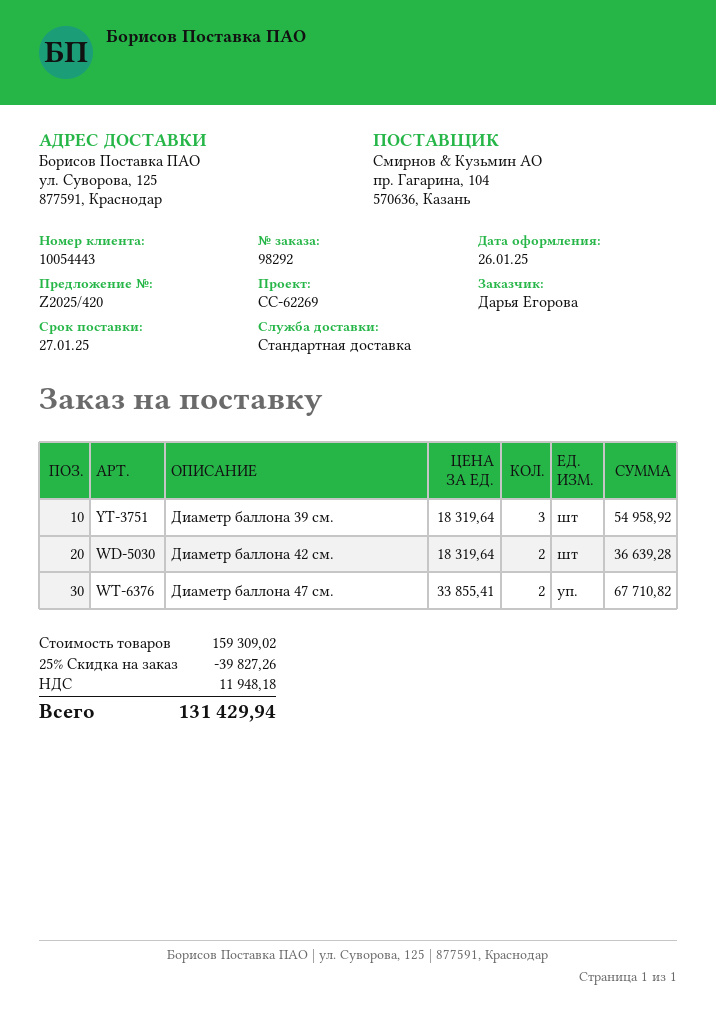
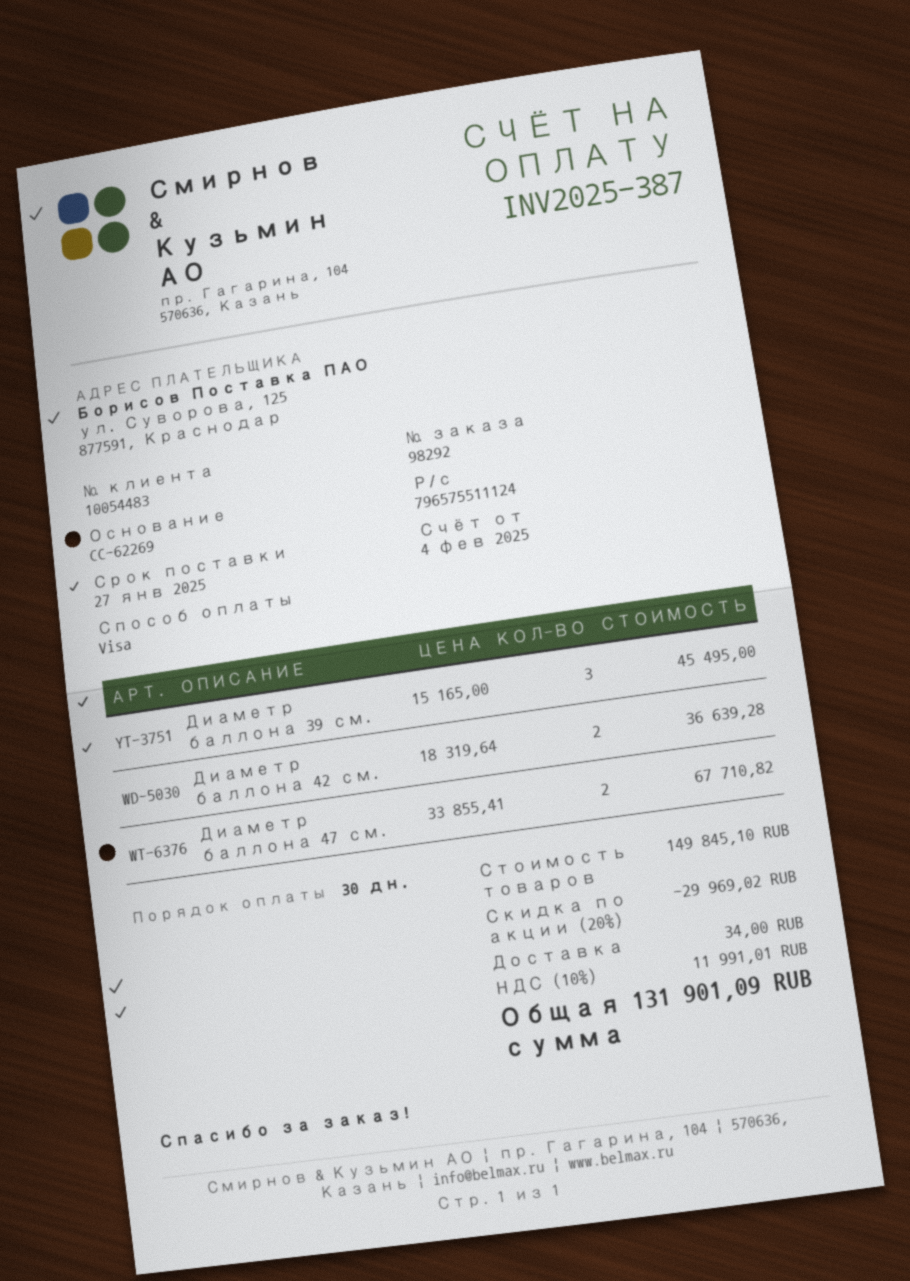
customer number: 10054443 -> 10054483
Диаметр баллона 39 см.: 3 x 18319.64 = 54958.92 -> 3 x 15165.00 = 45495.00
subtotal: 159309.02 -> 149845.10
discount: 25% = 39827.26 -> 20% = 29969.02
shipping: none -> 34.00
tax: 11948.18 -> 11991.01
total: 131429.94 -> 131901.09

